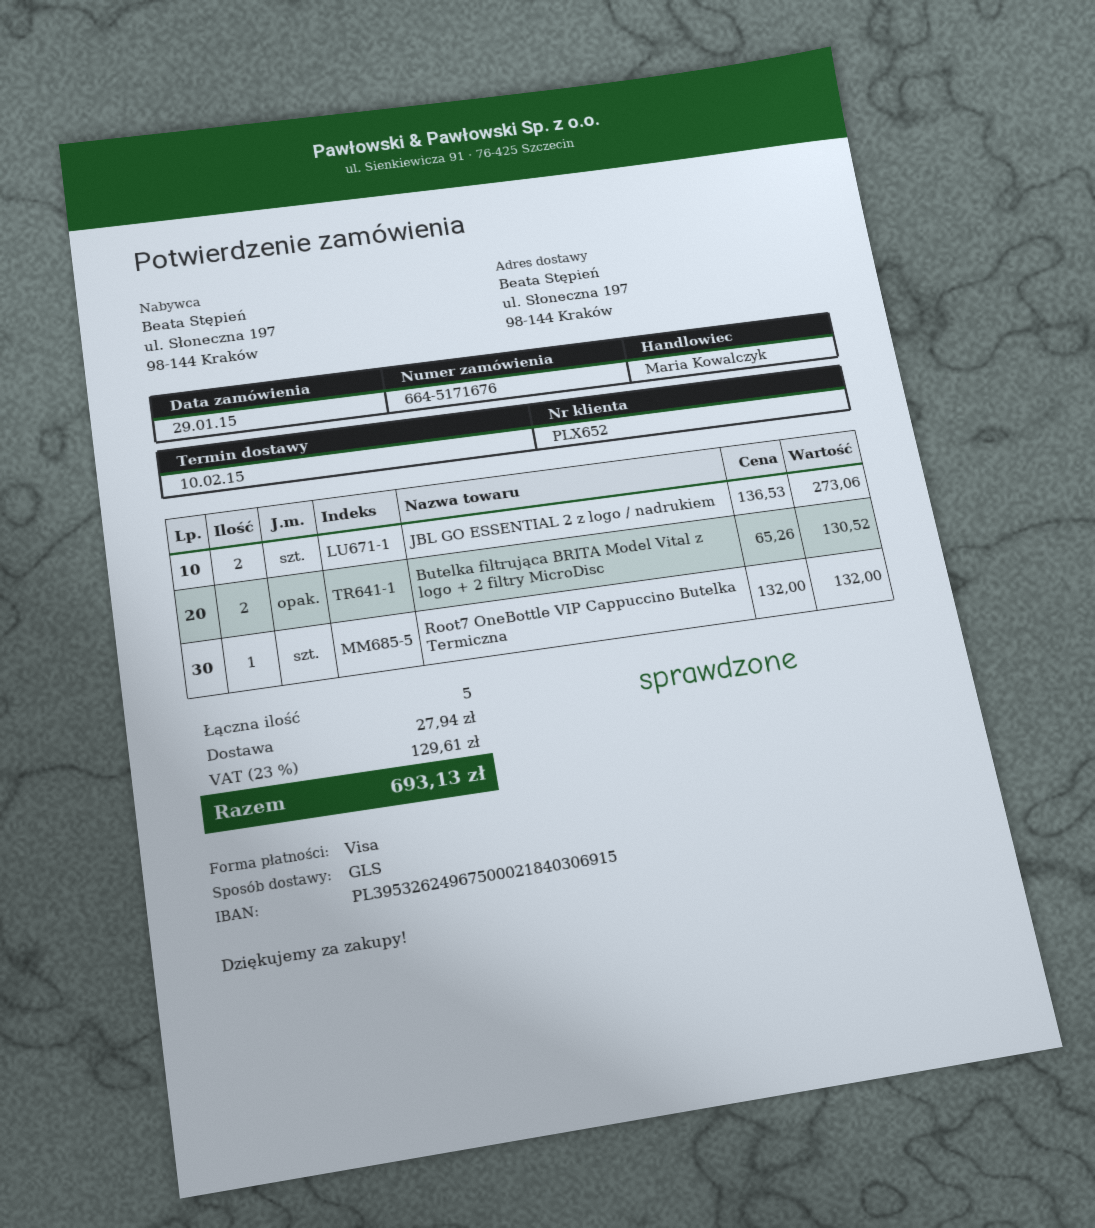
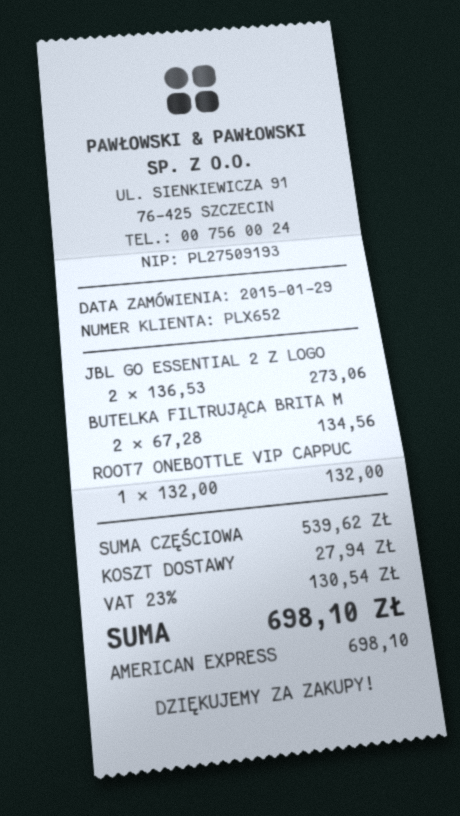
payment method: Visa -> American Express
Butelka filtrująca BRITA Model Vital z logo + 2 filtry MicroDisc: 2 x 65.26 = 130.52 -> 2 x 67.28 = 134.56
tax: 23% = 129.61 -> 23% = 130.54
total: 693.13 -> 698.10

